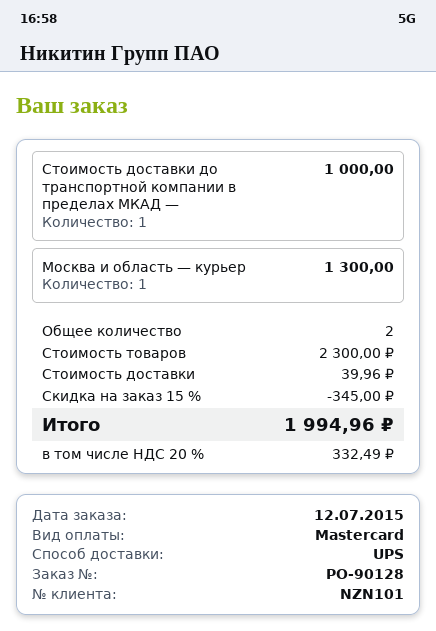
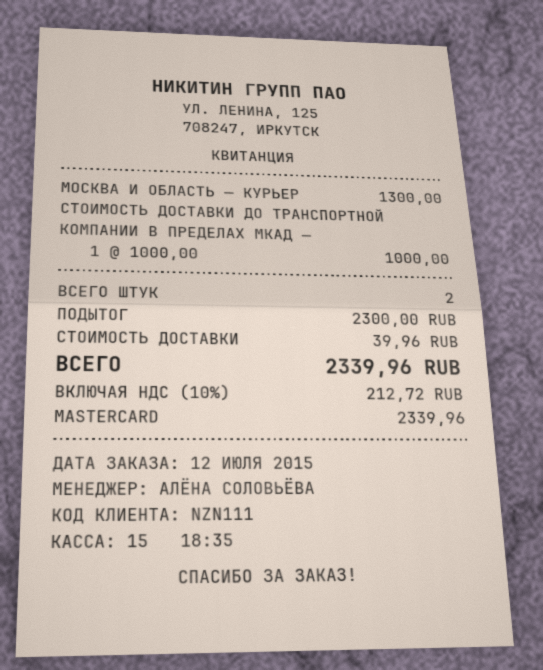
customer number: NZN101 -> NZN111
discount: 15% = 345.00 -> none
tax: 20% = 332.49 -> 10% = 212.72
total: 1994.96 -> 2339.96

